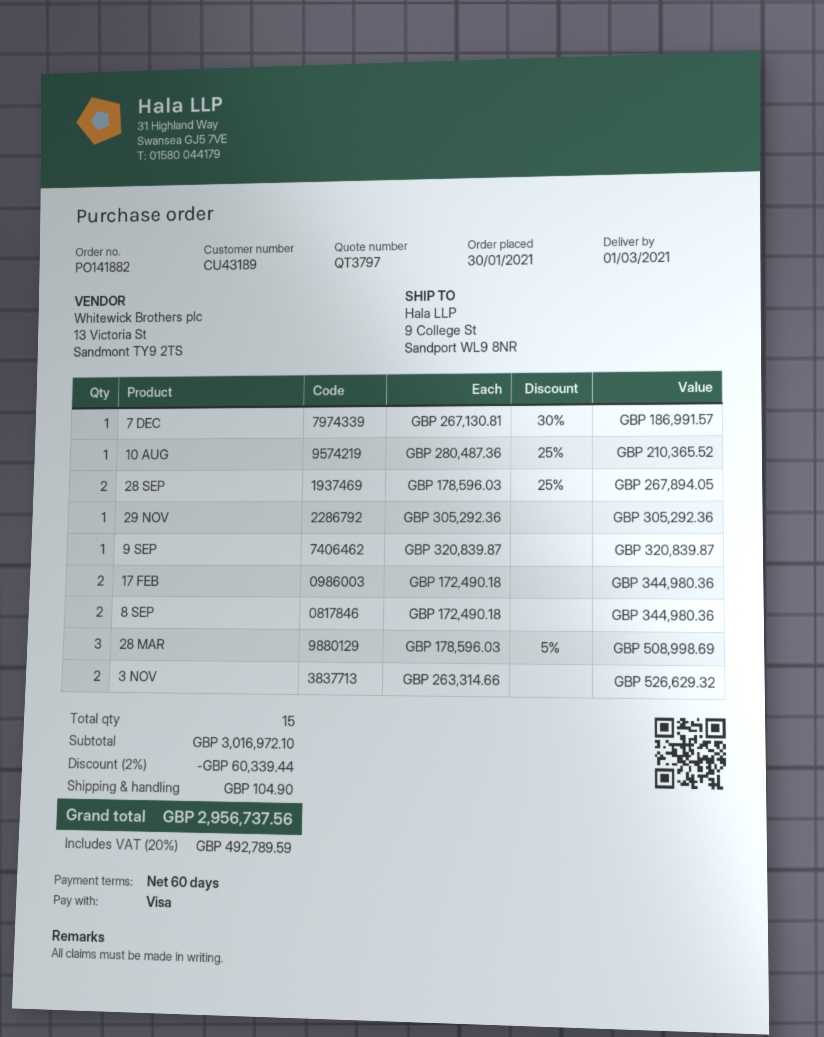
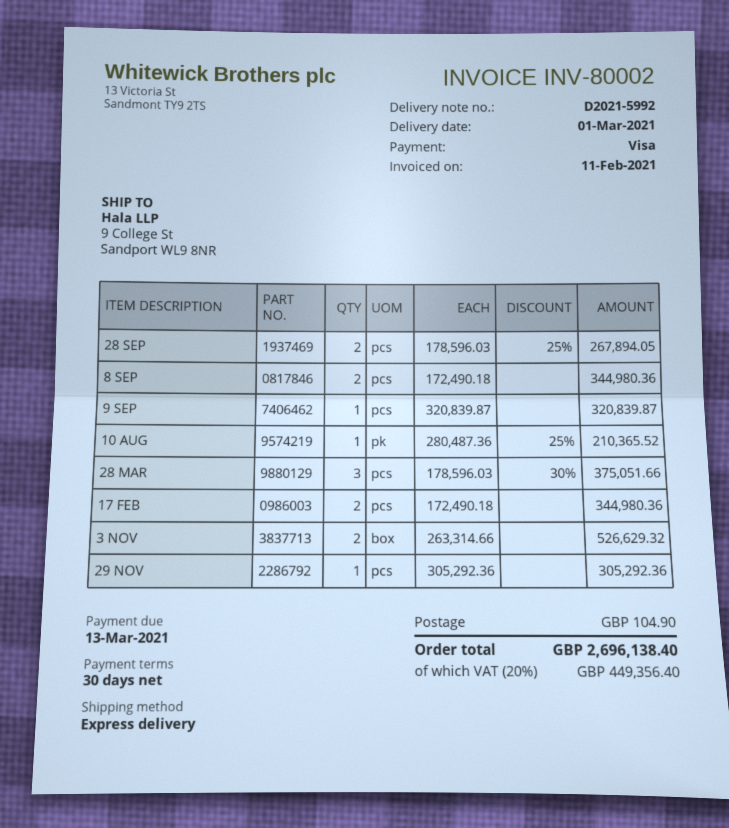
payment terms: 60 days -> 30 days
7 DEC: 1 x 267130.81 - 30% = 186991.57 -> none
28 MAR: 3 x 178596.03 - 5% = 508998.69 -> 3 x 178596.03 - 30% = 375051.66
discount: 2% = 60339.44 -> none
tax: 20% = 492789.59 -> 20% = 449356.40
total: 2956737.56 -> 2696138.40

